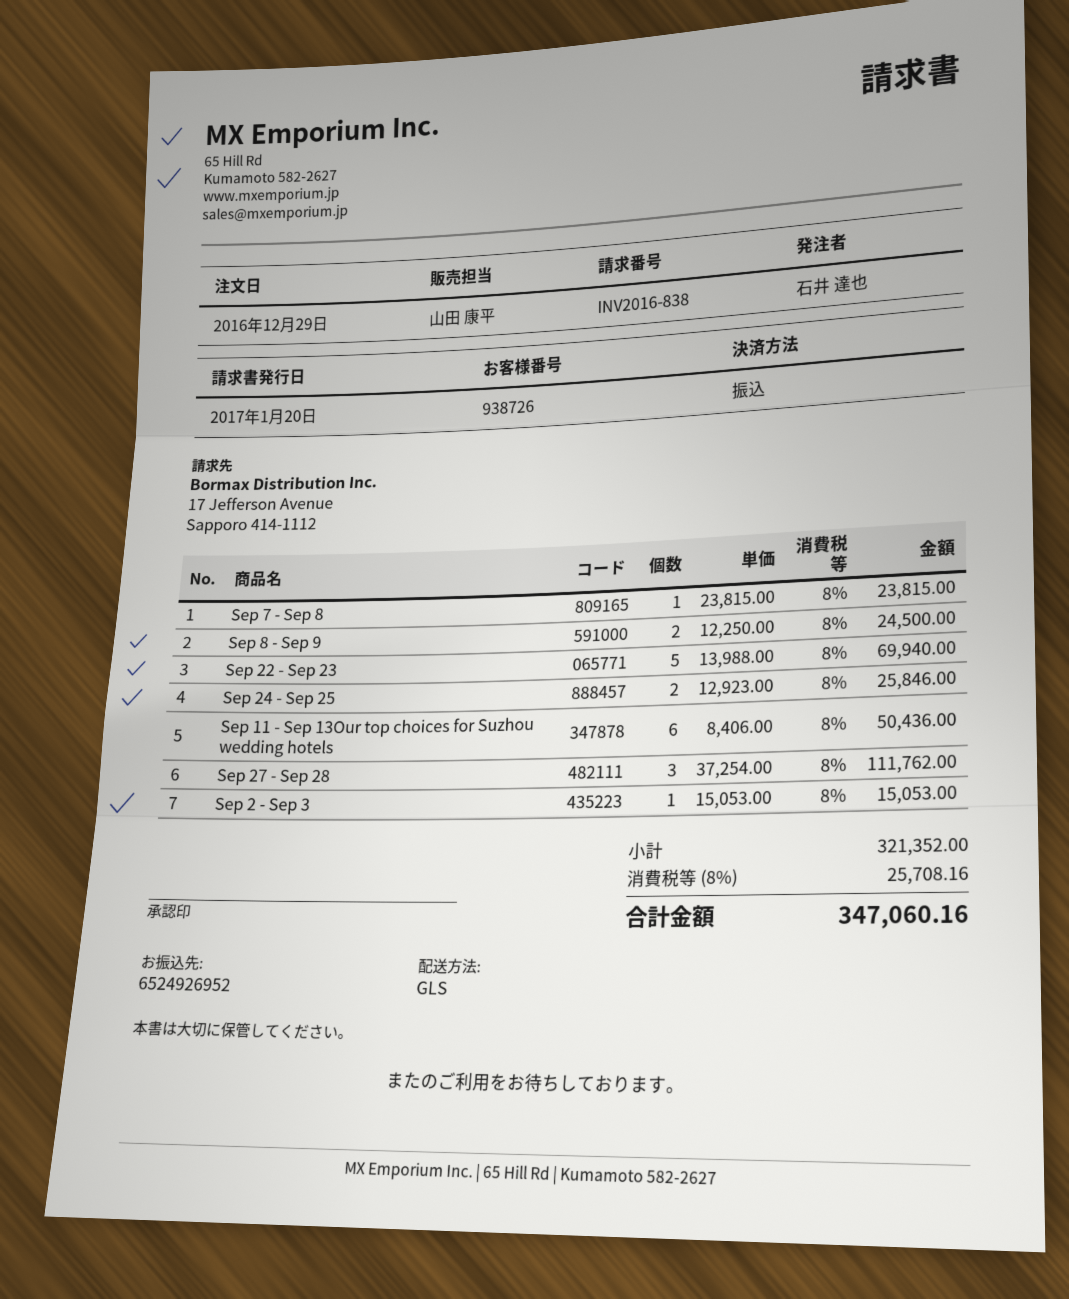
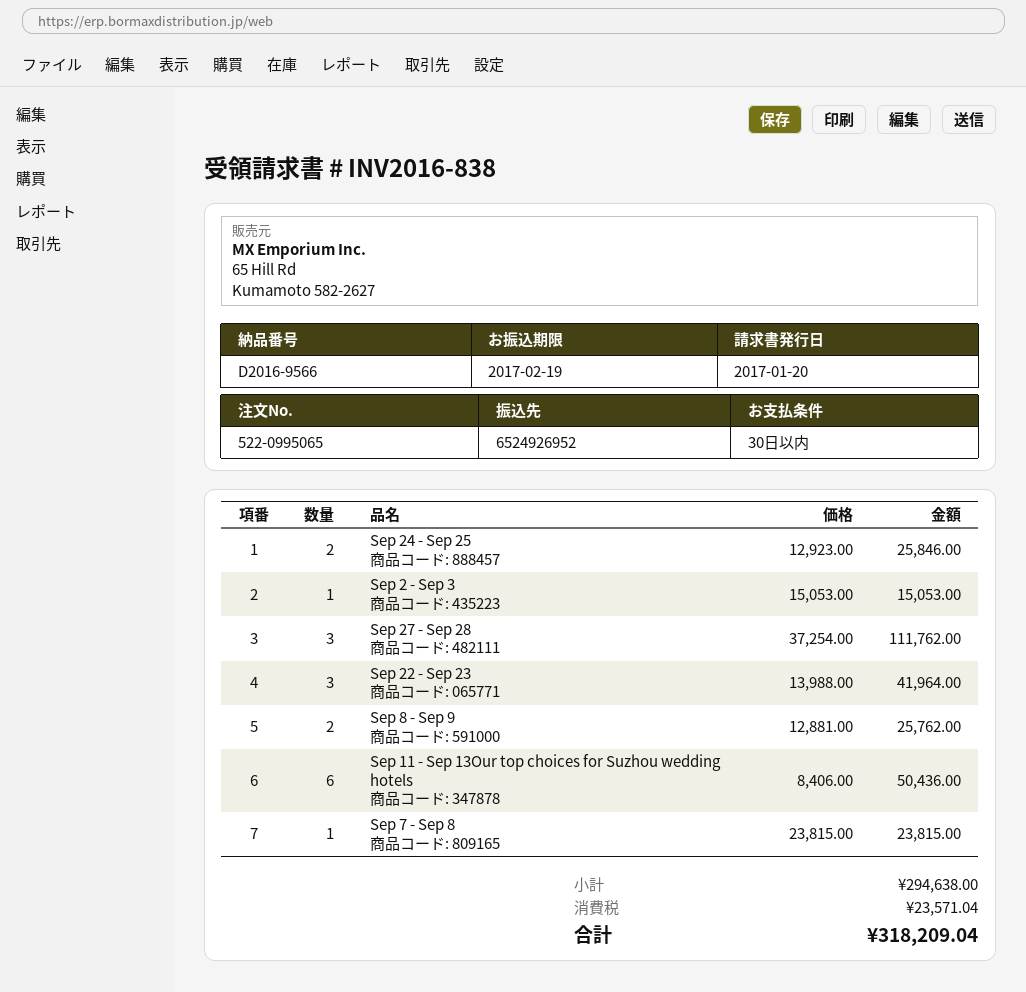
Sep 8 - Sep 9: 2 x 12250.00 = 24500.00 -> 2 x 12881.00 = 25762.00
Sep 22 - Sep 23: 5 x 13988.00 = 69940.00 -> 3 x 13988.00 = 41964.00
subtotal: 321352.00 -> 294638.00
tax: 25708.16 -> 23571.04
total: 347060.16 -> 318209.04

